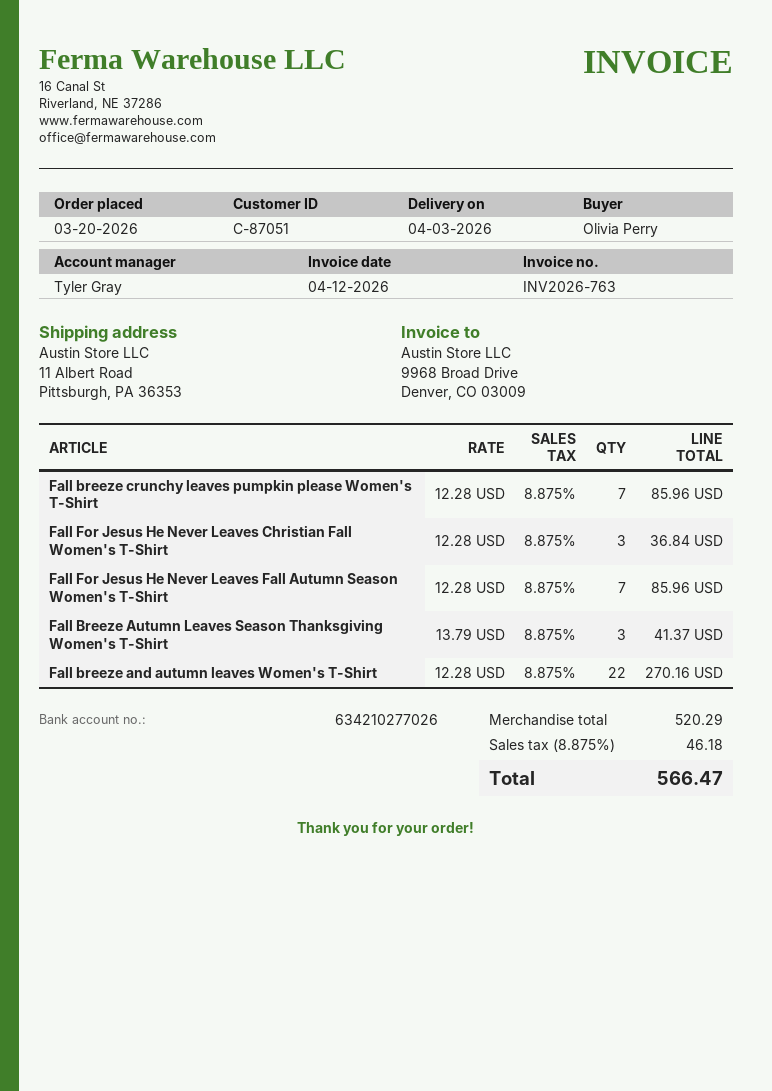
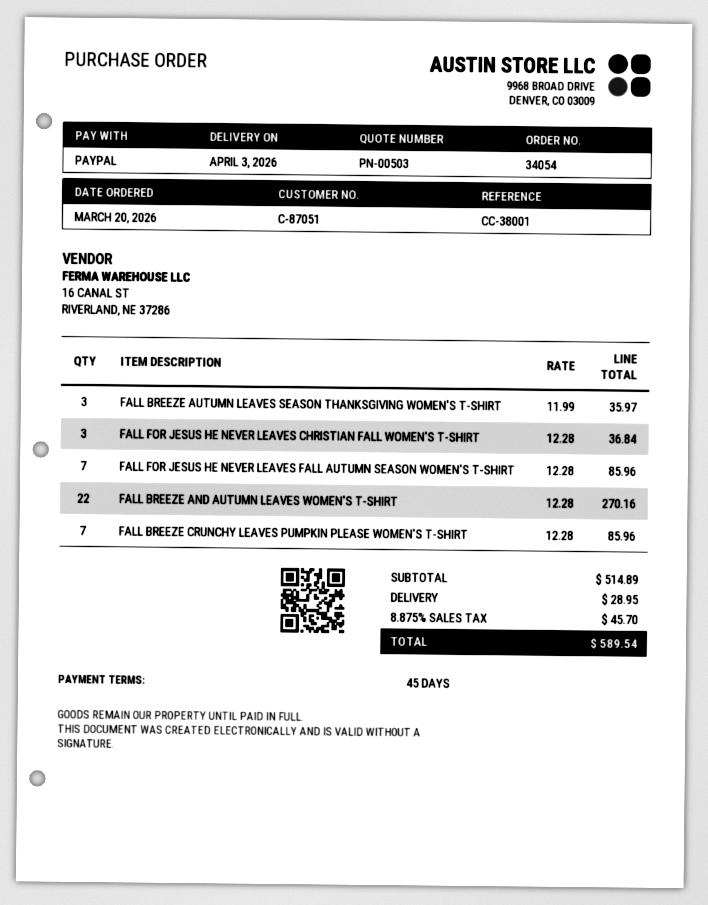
Fall Breeze Autumn Leaves Season Thanksgiving Women's T-Shirt: 3 x 13.79 = 41.37 -> 3 x 11.99 = 35.97
subtotal: 520.29 -> 514.89
shipping: none -> 28.95
tax: 8.875% = 46.18 -> 8.875% = 45.70
total: 566.47 -> 589.54

